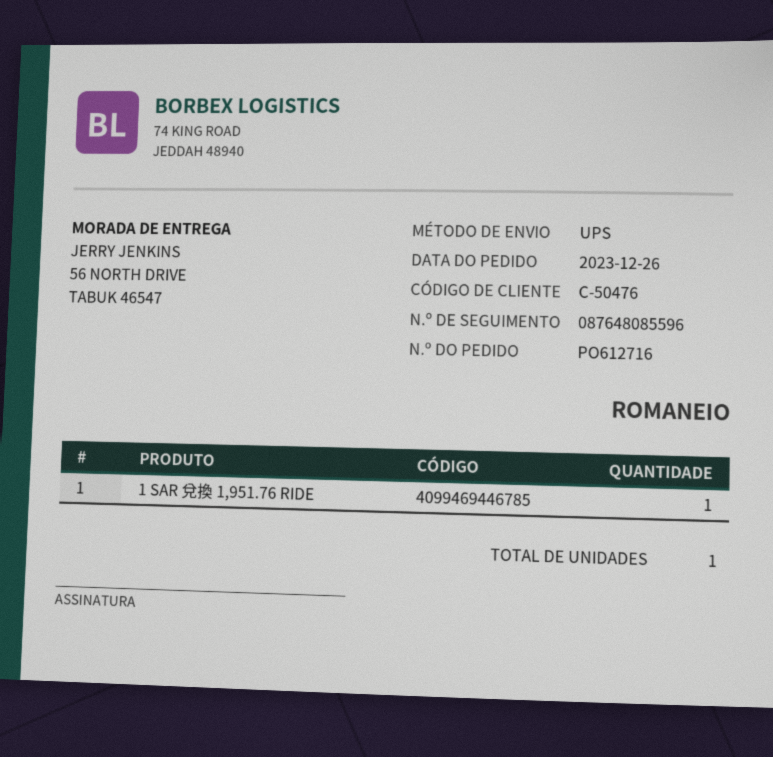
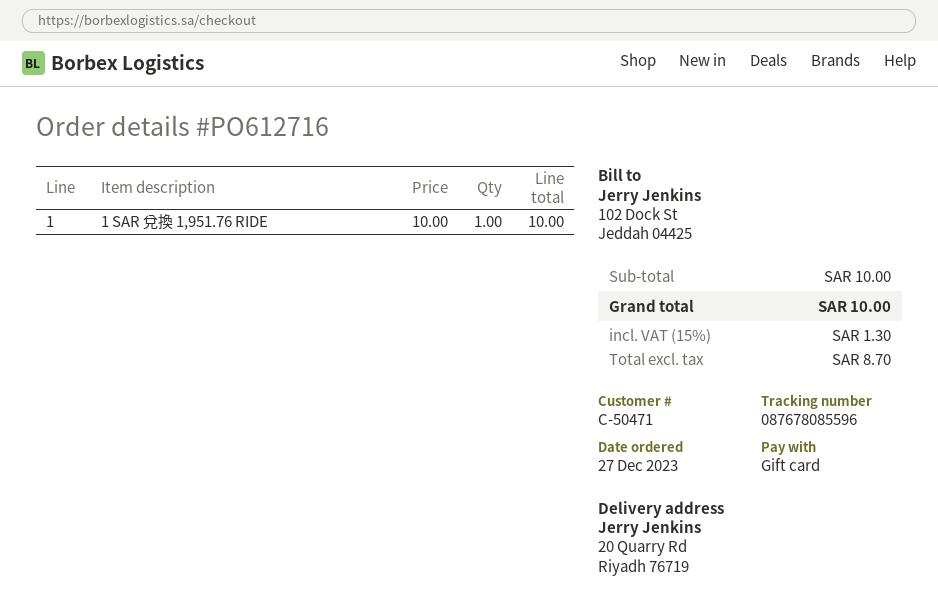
order date: 2023-12-26 -> 2023-12-27
customer number: C-50476 -> C-50471
tracking number: 087648085596 -> 087678085596
ship to: 56 NORTH DRIVE, TABUK 46547 -> 20 Quarry Rd, Riyadh 76719

